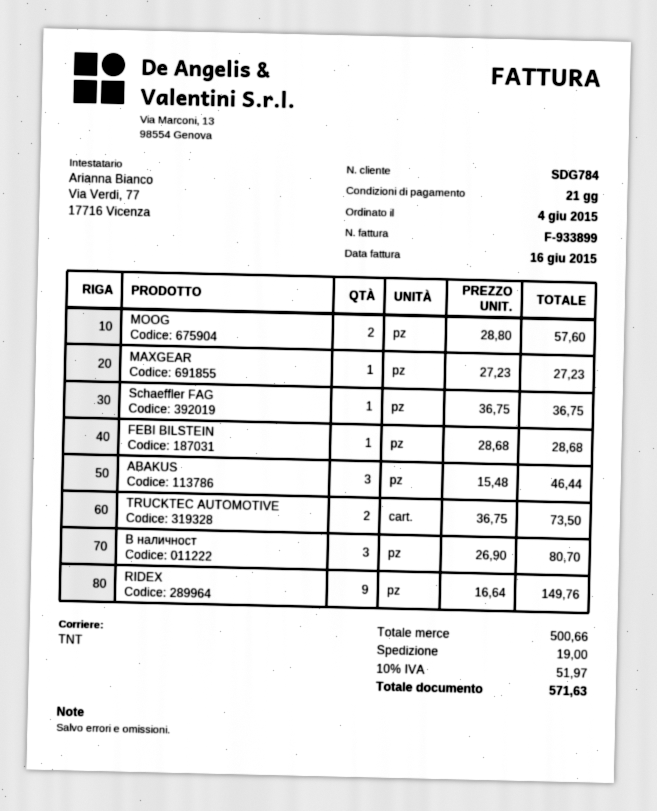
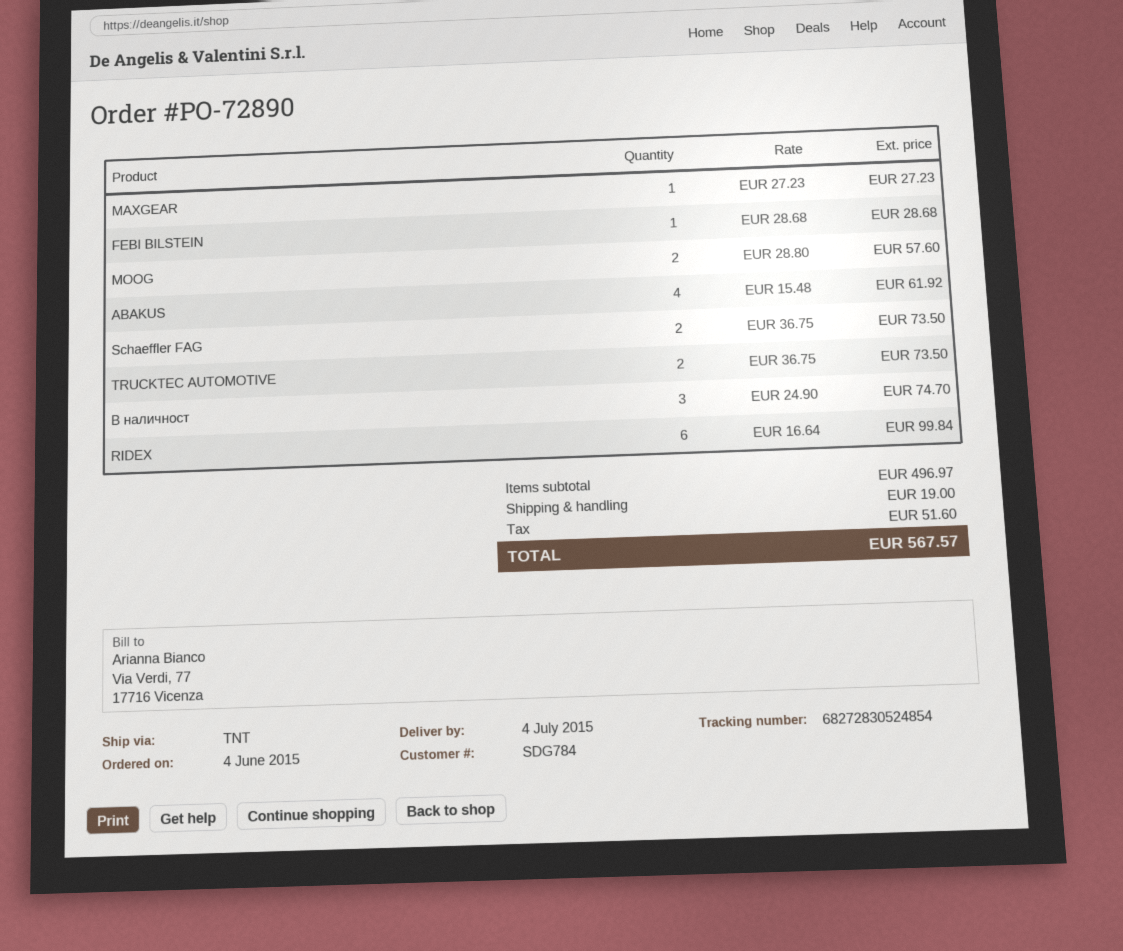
Schaeffler FAG: 1 x 36.75 = 36.75 -> 2 x 36.75 = 73.50
ABAKUS: 3 x 15.48 = 46.44 -> 4 x 15.48 = 61.92
В наличност: 3 x 26.90 = 80.70 -> 3 x 24.90 = 74.70
RIDEX: 9 x 16.64 = 149.76 -> 6 x 16.64 = 99.84
subtotal: 500.66 -> 496.97
tax: 51.97 -> 51.60
total: 571.63 -> 567.57

